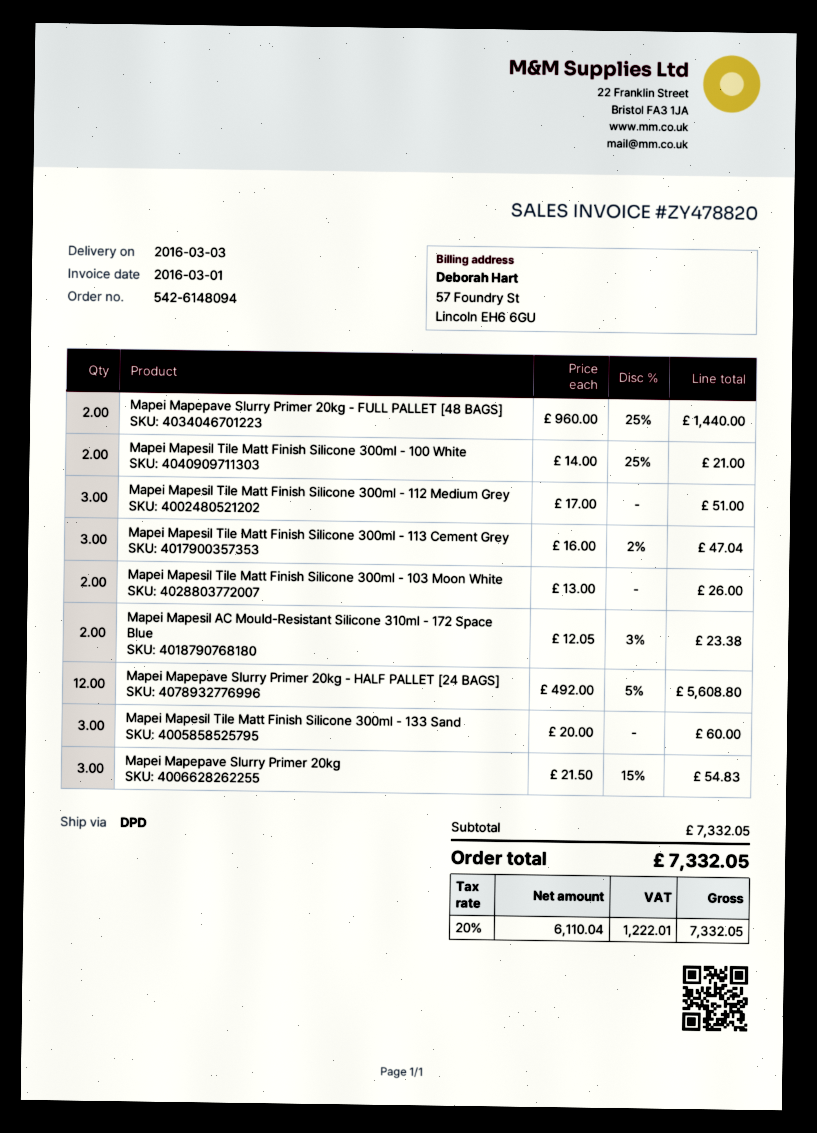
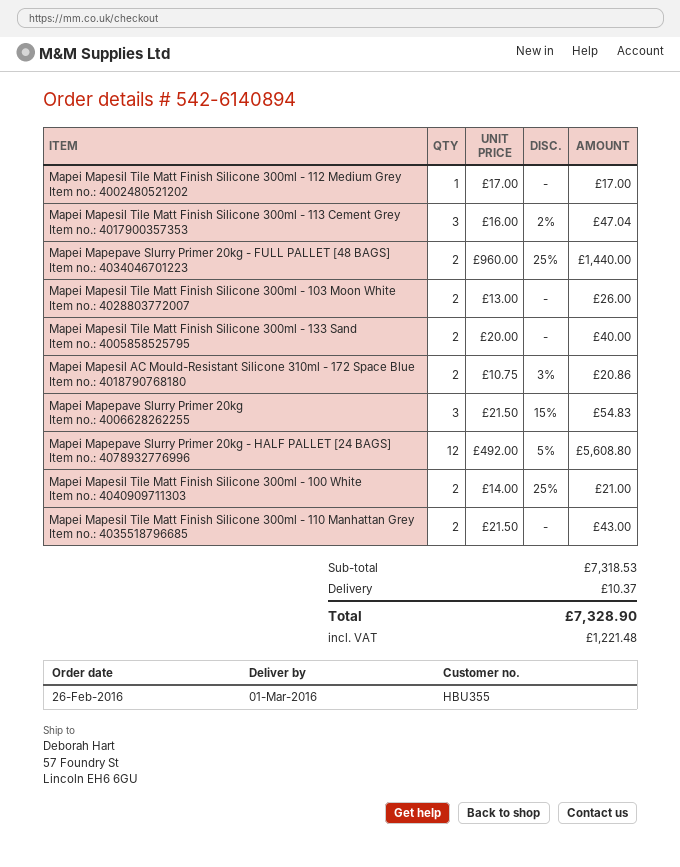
order number: 542-6148094 -> 542-6140894
delivery date: 2016-03-03 -> 2016-03-01
Mapei Mapesil Tile Matt Finish Silicone 300ml - 112 Medium Grey: 3 x 17.00 = 51.00 -> 1 x 17.00 = 17.00
Mapei Mapesil AC Mould-Resistant Silicone 310ml - 172 Space Blue: 2 x 12.05 - 3% = 23.38 -> 2 x 10.75 - 3% = 20.86
Mapei Mapesil Tile Matt Finish Silicone 300ml - 133 Sand: 3 x 20.00 = 60.00 -> 2 x 20.00 = 40.00
Mapei Mapesil Tile Matt Finish Silicone 300ml - 110 Manhattan Grey: none -> 2 x 21.50 = 43.00
subtotal: 7332.05 -> 7318.53
shipping: none -> 10.37
tax: 1222.01 -> 1221.48
total: 7332.05 -> 7328.90

